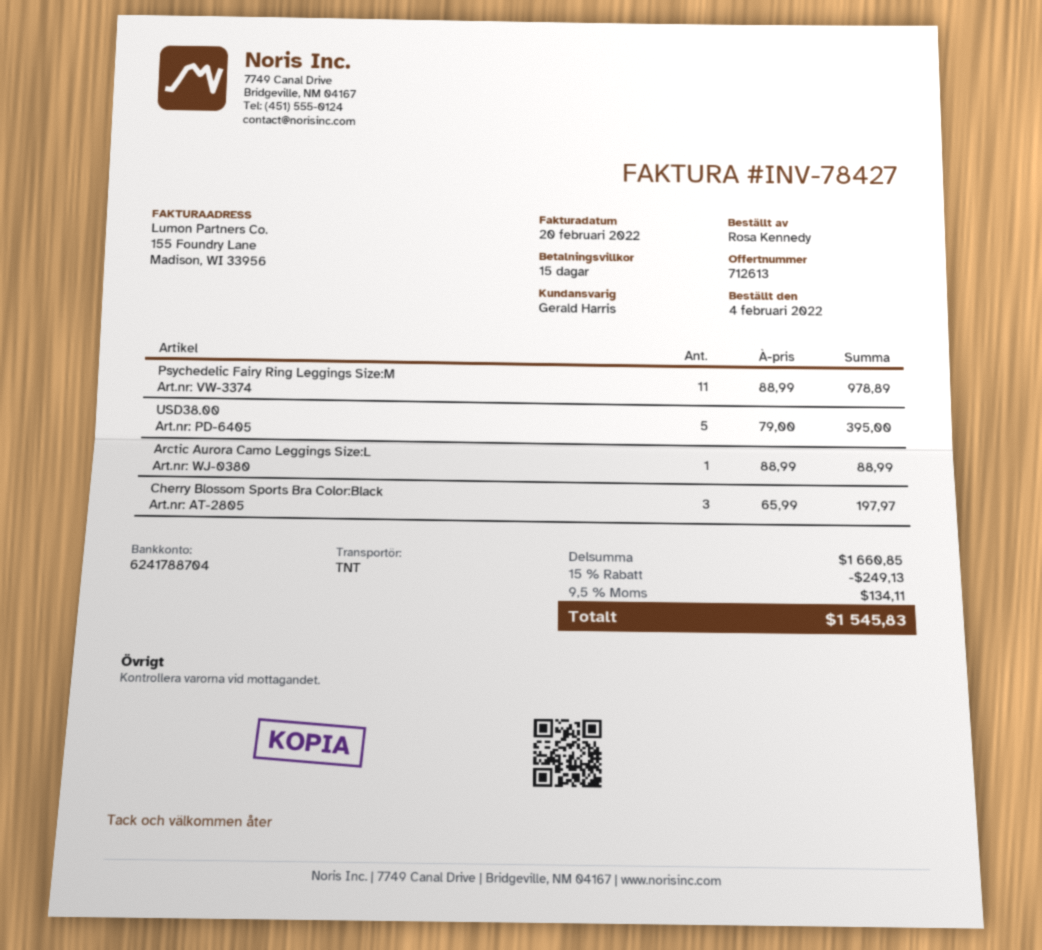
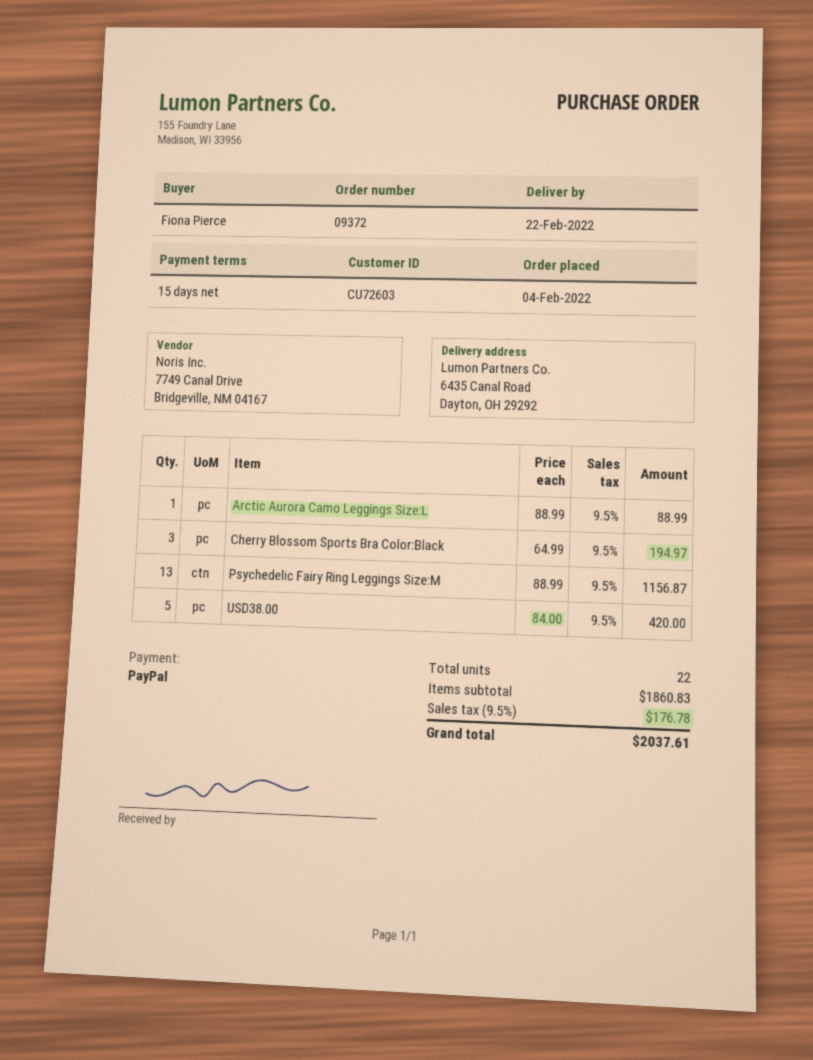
ordered by: Rosa Kennedy -> Fiona Pierce
Psychedelic Fairy Ring Leggings Size:M: 11 x 88.99 = 978.89 -> 13 x 88.99 = 1156.87
USD38.00: 5 x 79.00 = 395.00 -> 5 x 84.00 = 420.00
Cherry Blossom Sports Bra Color:Black: 3 x 65.99 = 197.97 -> 3 x 64.99 = 194.97
subtotal: 1660.85 -> 1860.83
discount: 15% = 249.13 -> none
tax: 9.5% = 134.11 -> 9.5% = 176.78
total: 1545.83 -> 2037.61

